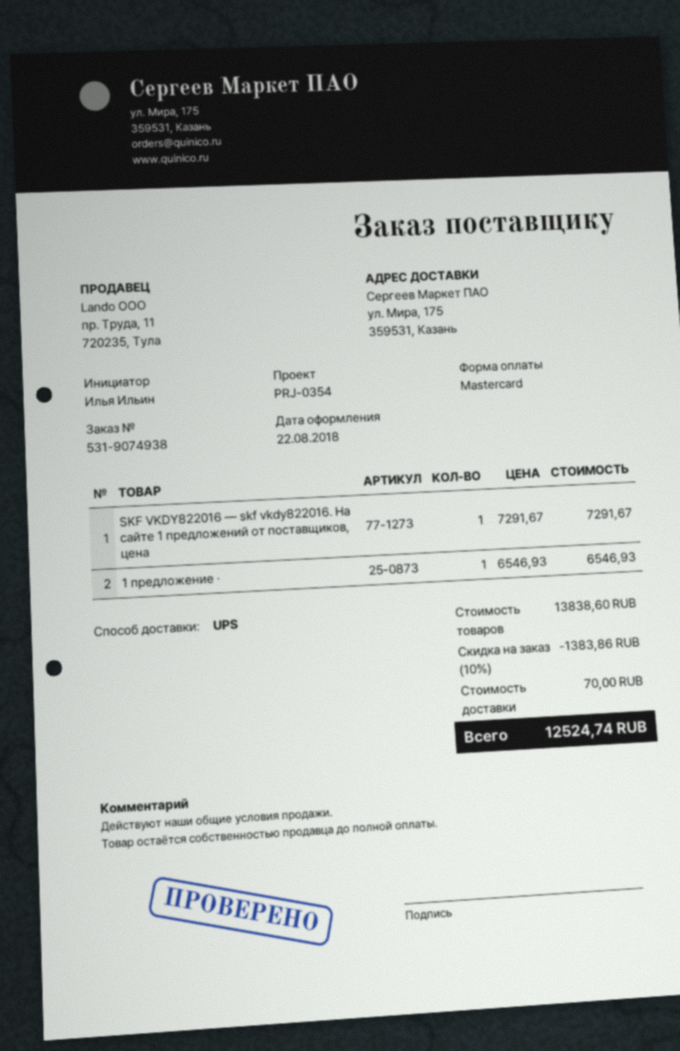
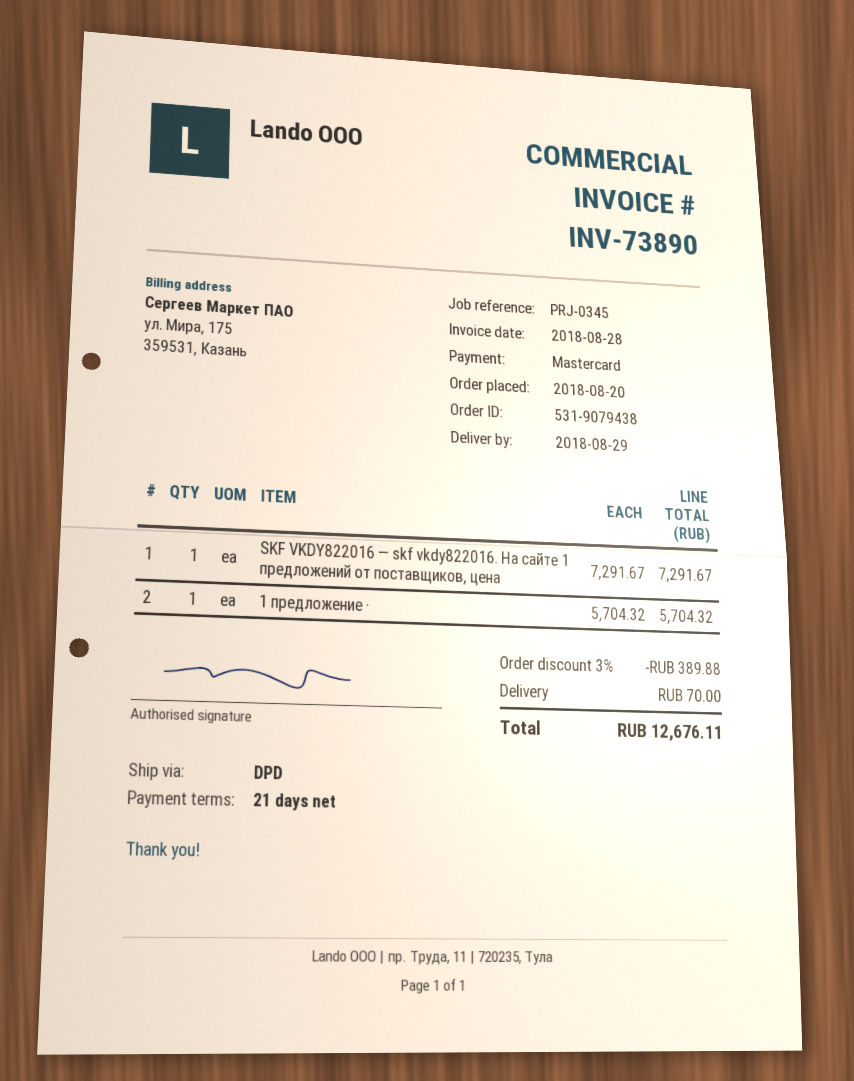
order number: 531-9074938 -> 531-9079438
order date: 2018-08-22 -> 2018-08-20
reference: PRJ-0354 -> PRJ-0345
shipping method: UPS -> DPD
1 предложение ·: 1 x 6546.93 = 6546.93 -> 1 x 5704.32 = 5704.32
discount: 10% = 1383.86 -> 3% = 389.88
total: 12524.74 -> 12676.11

